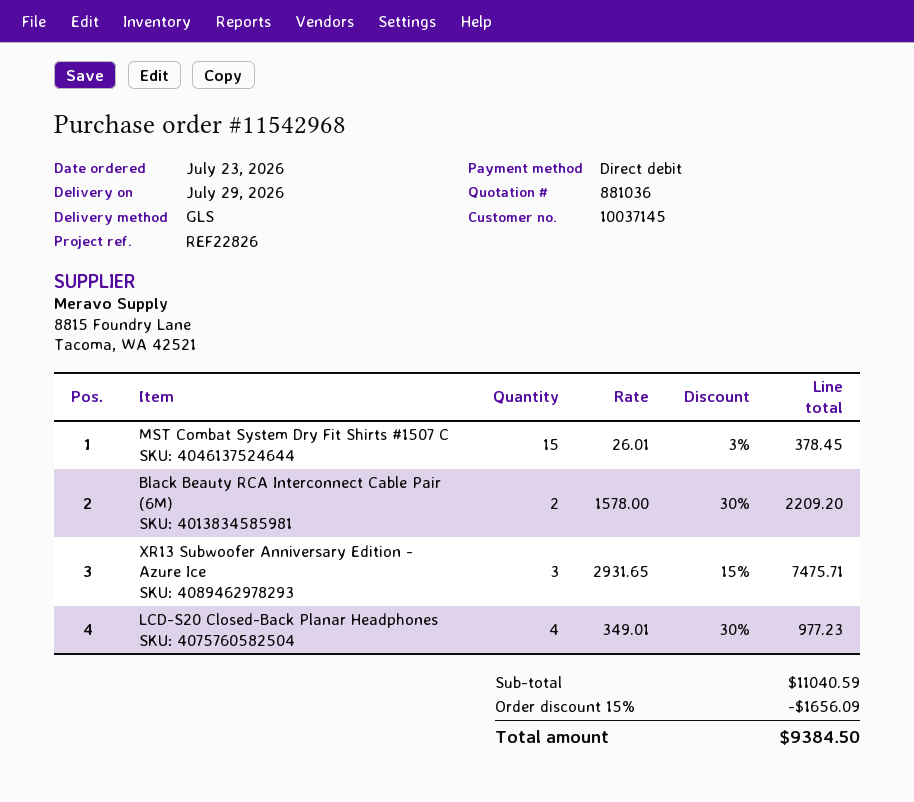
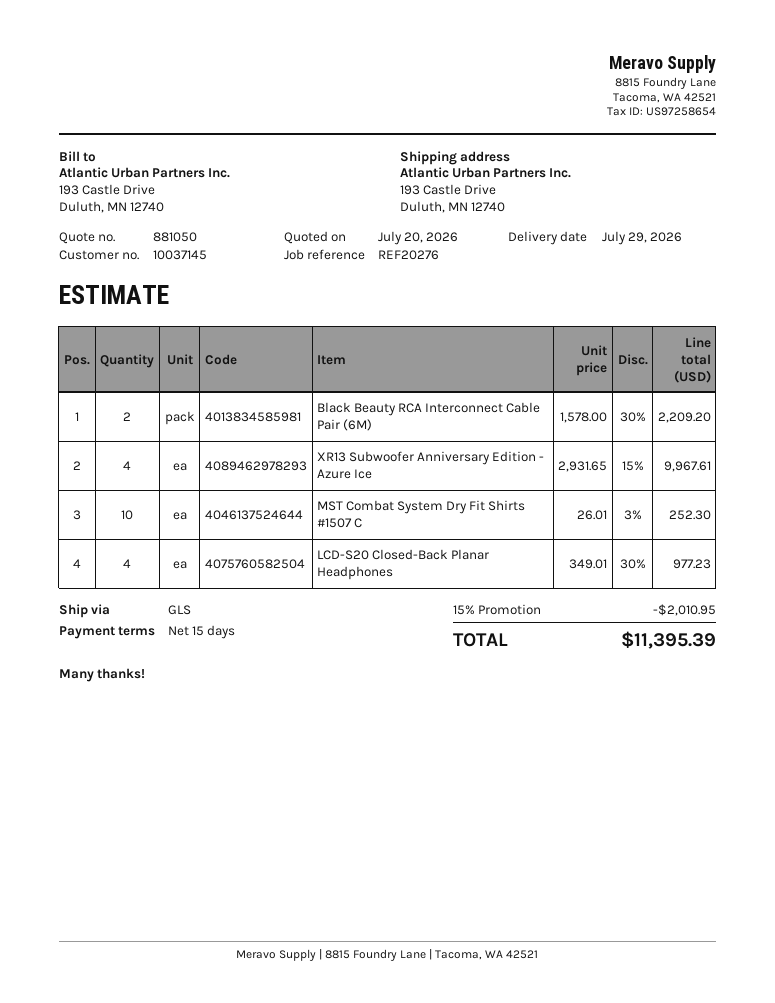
quote number: 881036 -> 881050
reference: REF22826 -> REF20276
MST Combat System Dry Fit Shirts #1507 C: 15 x 26.01 - 3% = 378.45 -> 10 x 26.01 - 3% = 252.30
XR13 Subwoofer Anniversary Edition - Azure Ice: 3 x 2931.65 - 15% = 7475.71 -> 4 x 2931.65 - 15% = 9967.61
discount: 15% = 1656.09 -> 15% = 2010.95
total: 9384.50 -> 11395.39

